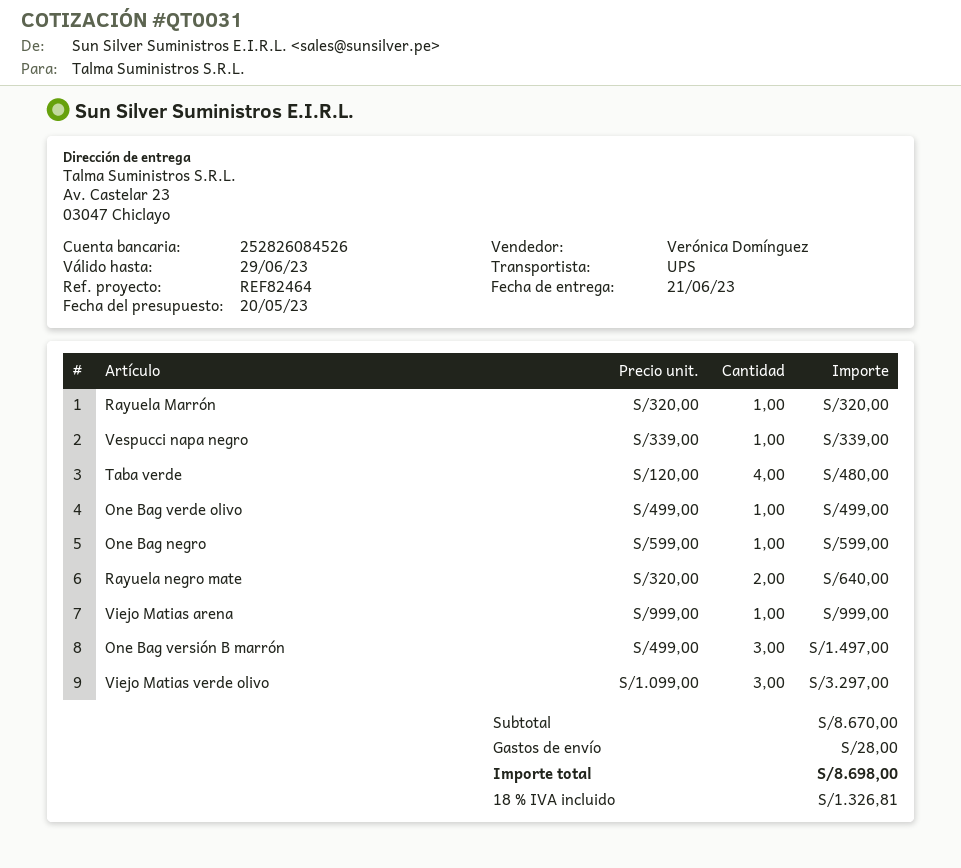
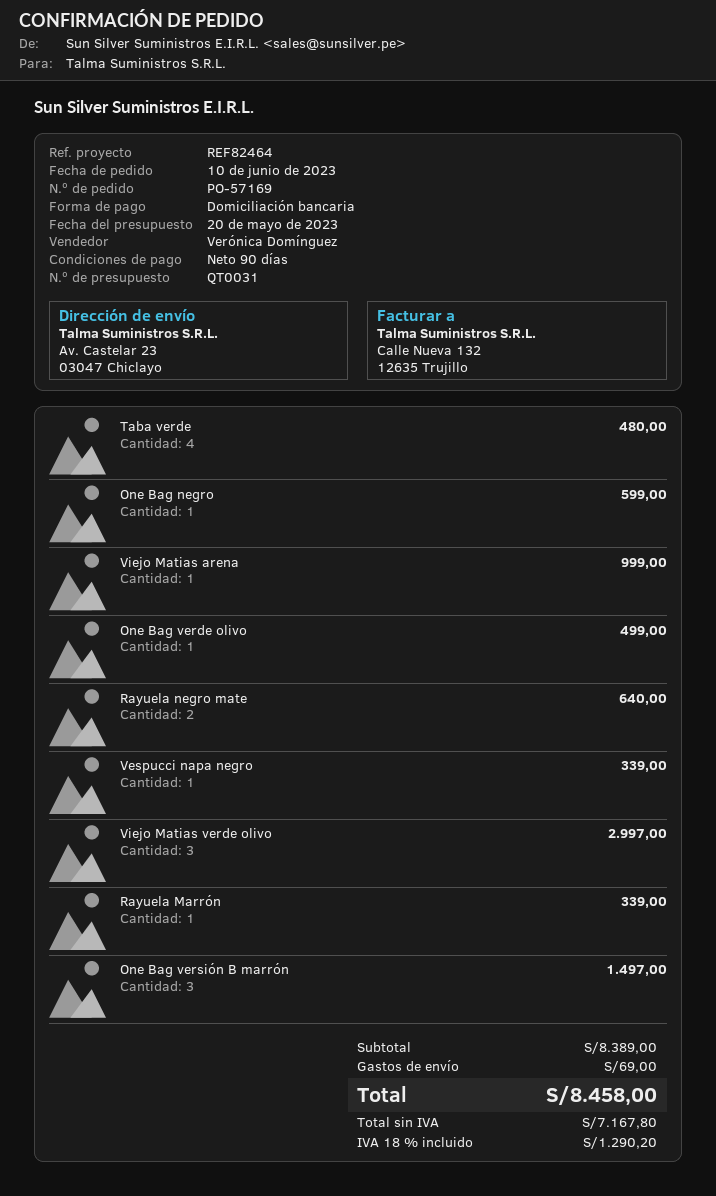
Rayuela Marrón: 1 for 320.00 -> 1 for 339.00
Viejo Matias verde olivo: 3 for 3297.00 -> 3 for 2997.00
subtotal: 8670.00 -> 8389.00
shipping: 28.00 -> 69.00
tax: 18% = 1326.81 -> 18% = 1290.20
total: 8698.00 -> 8458.00

